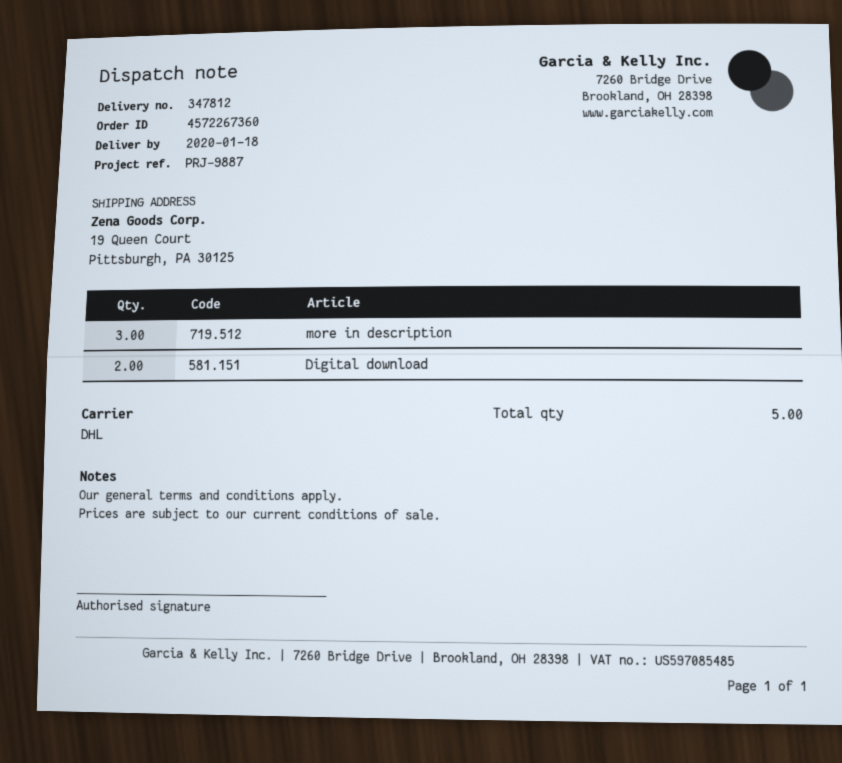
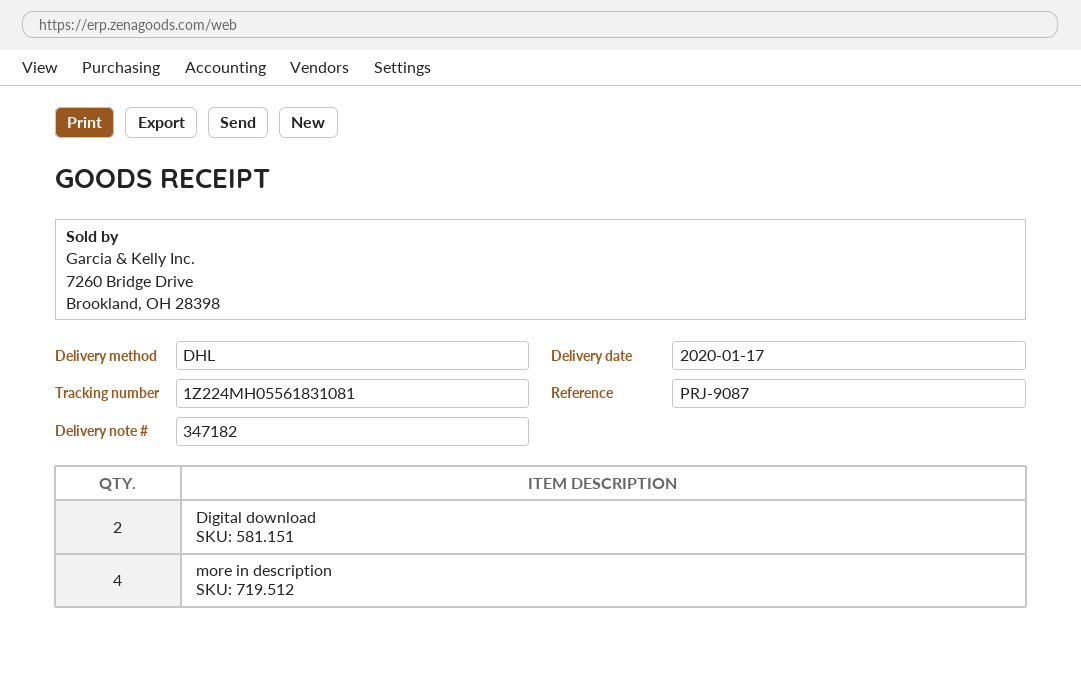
delivery note number: 347812 -> 347182
delivery date: 2020-01-18 -> 2020-01-17
reference: PRJ-9887 -> PRJ-9087
more in description: 3 -> 4

